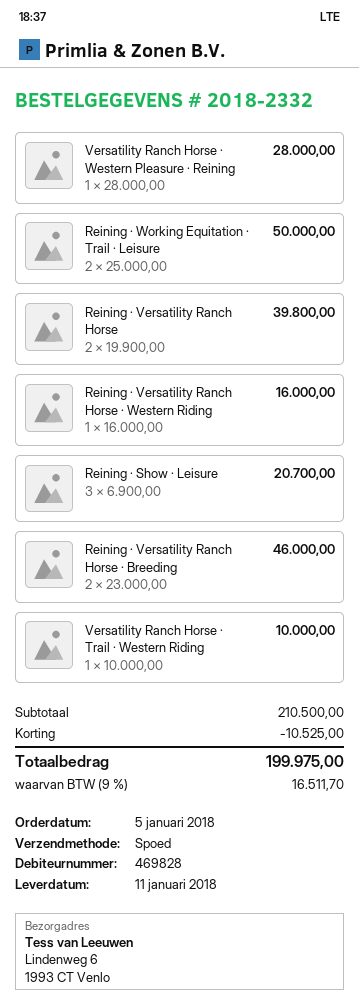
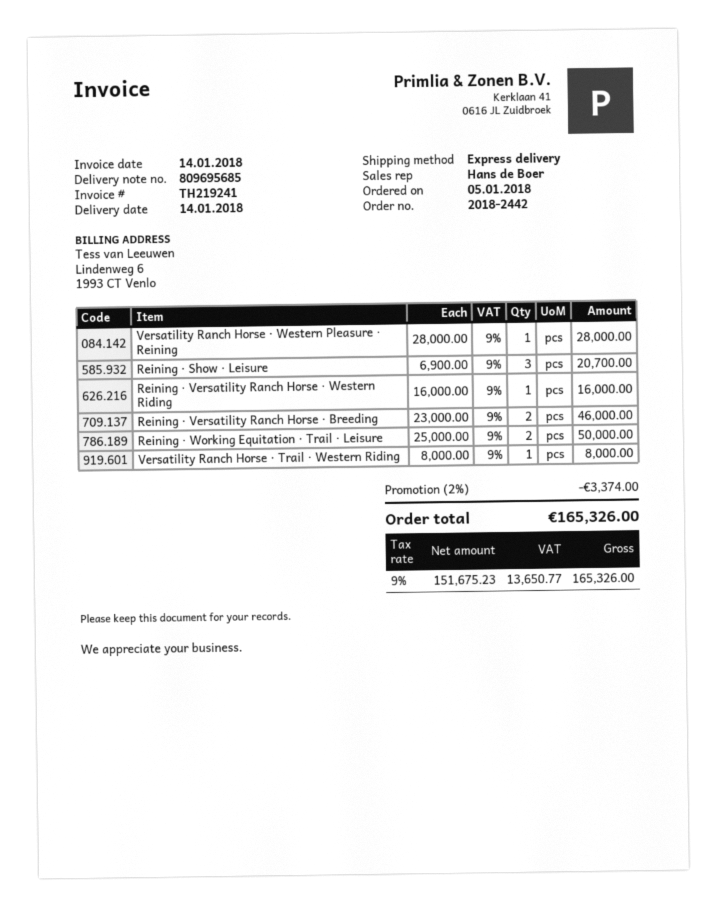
order number: 2018-2332 -> 2018-2442
delivery date: 2018-01-11 -> 2018-01-14
Reining · Versatility Ranch Horse: 2 x 19900.00 = 39800.00 -> none
Versatility Ranch Horse · Trail · Western Riding: 1 x 10000.00 = 10000.00 -> 1 x 8000.00 = 8000.00
discount: 10525.00 -> 3374.00
tax: 9% = 16511.70 -> 9% = 13650.77
total: 199975.00 -> 165326.00

